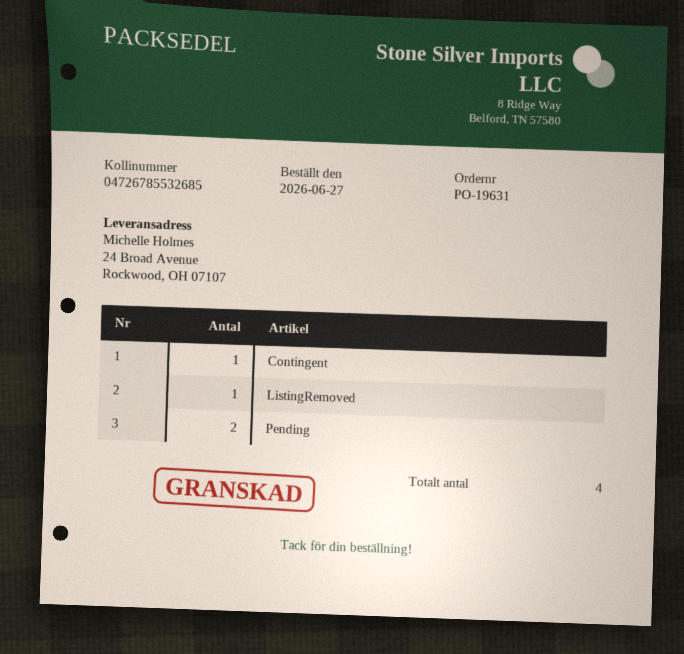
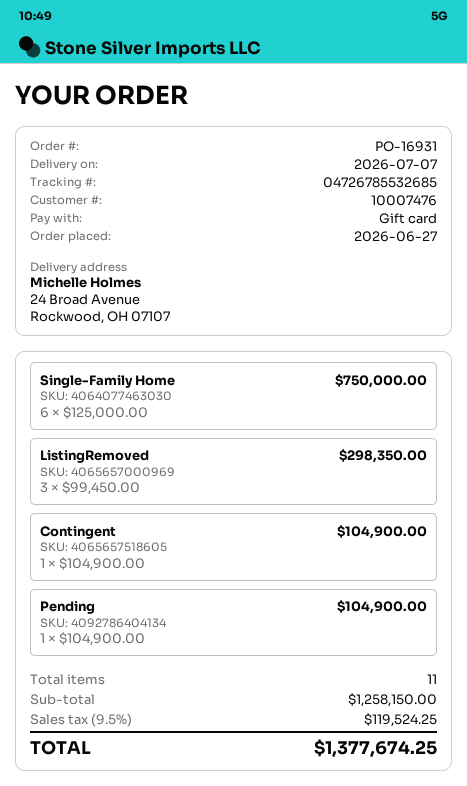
order number: PO-19631 -> PO-16931
ListingRemoved: 1 -> 3
Pending: 2 -> 1
Single-Family Home: none -> 6
total quantity: 4 -> 11

